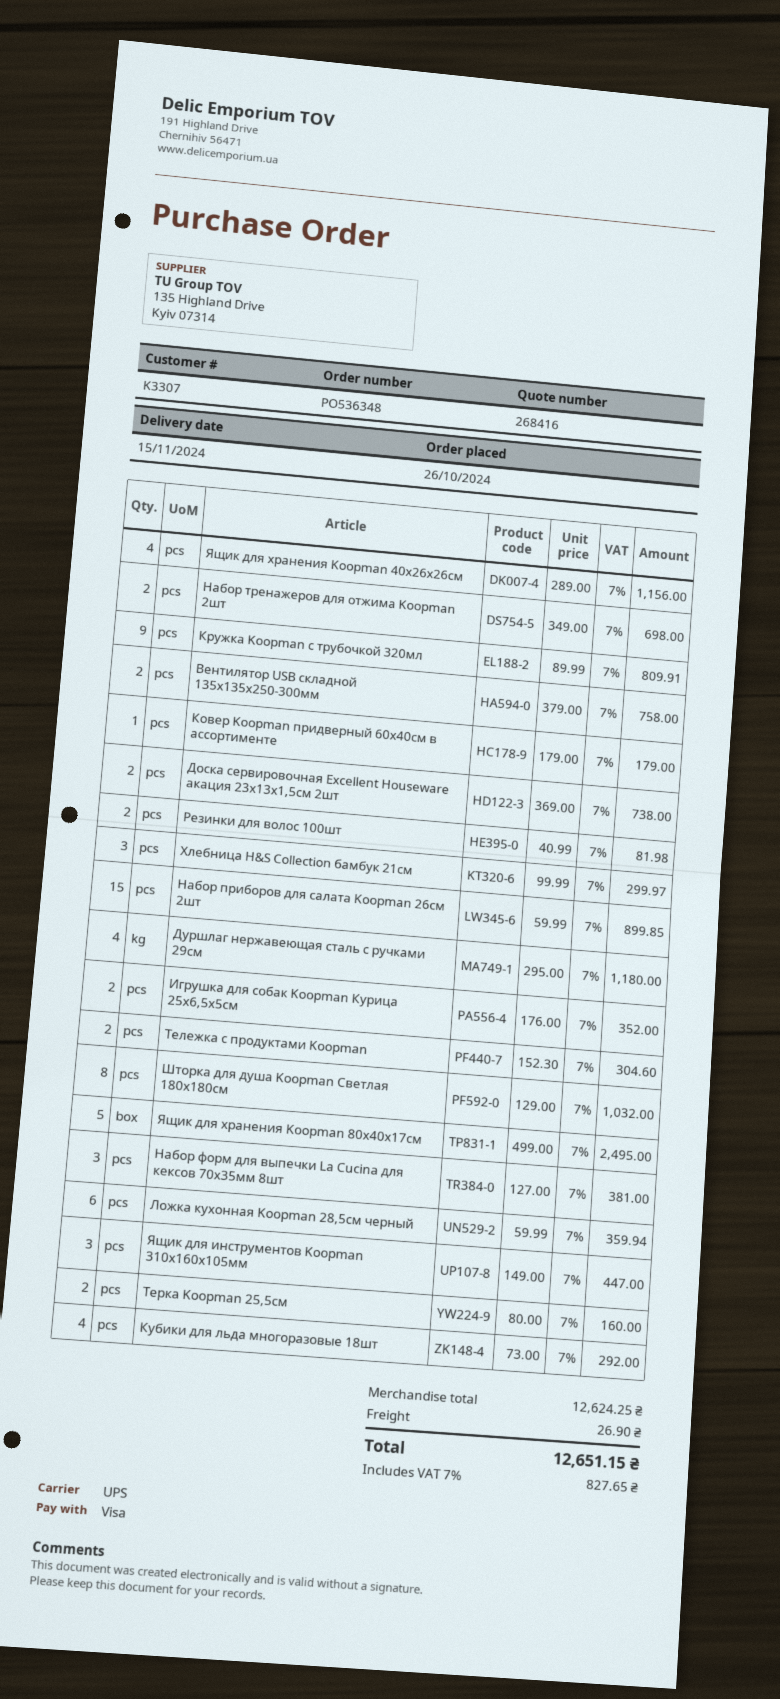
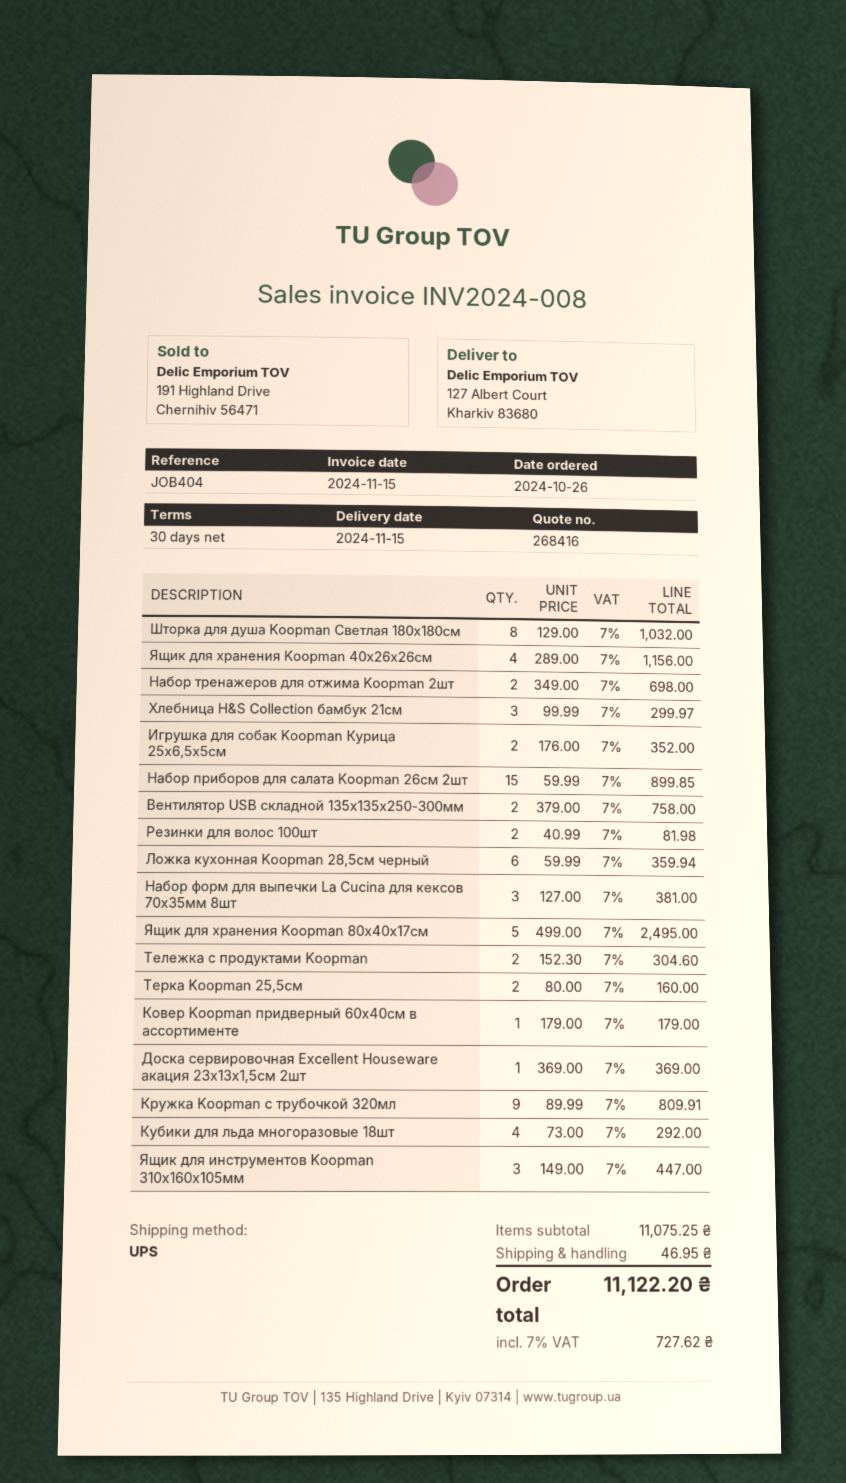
Доска сервировочная Excellent Houseware акация 23х13х1,5см 2шт: 2 x 369.00 = 738.00 -> 1 x 369.00 = 369.00
Дуршлаг нержавеющая сталь с ручками 29см: 4 x 295.00 = 1180.00 -> none
subtotal: 12624.25 -> 11075.25
shipping: 26.90 -> 46.95
tax: 7% = 827.65 -> 7% = 727.62
total: 12651.15 -> 11122.20

